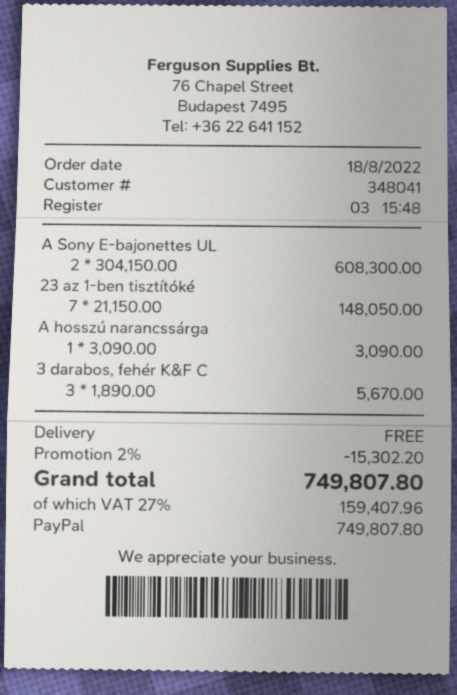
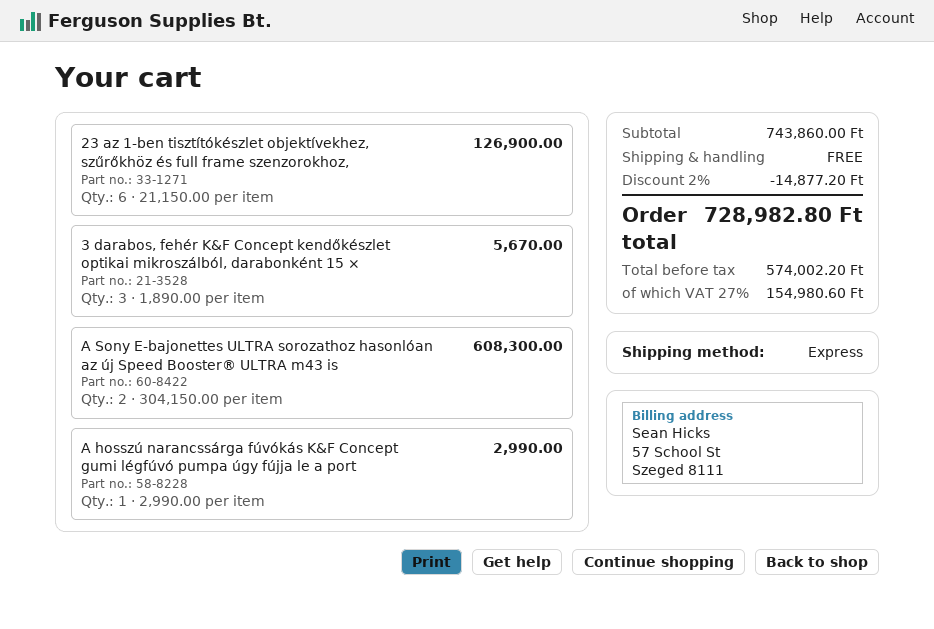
23 az 1-ben tisztítóké: 7 x 21150.00 = 148050.00 -> 6 x 21150.00 = 126900.00
A hosszú narancssárga: 1 x 3090.00 = 3090.00 -> 1 x 2990.00 = 2990.00
discount: 2% = 15302.20 -> 2% = 14877.20
tax: 27% = 159407.96 -> 27% = 154980.60
total: 749807.80 -> 728982.80

